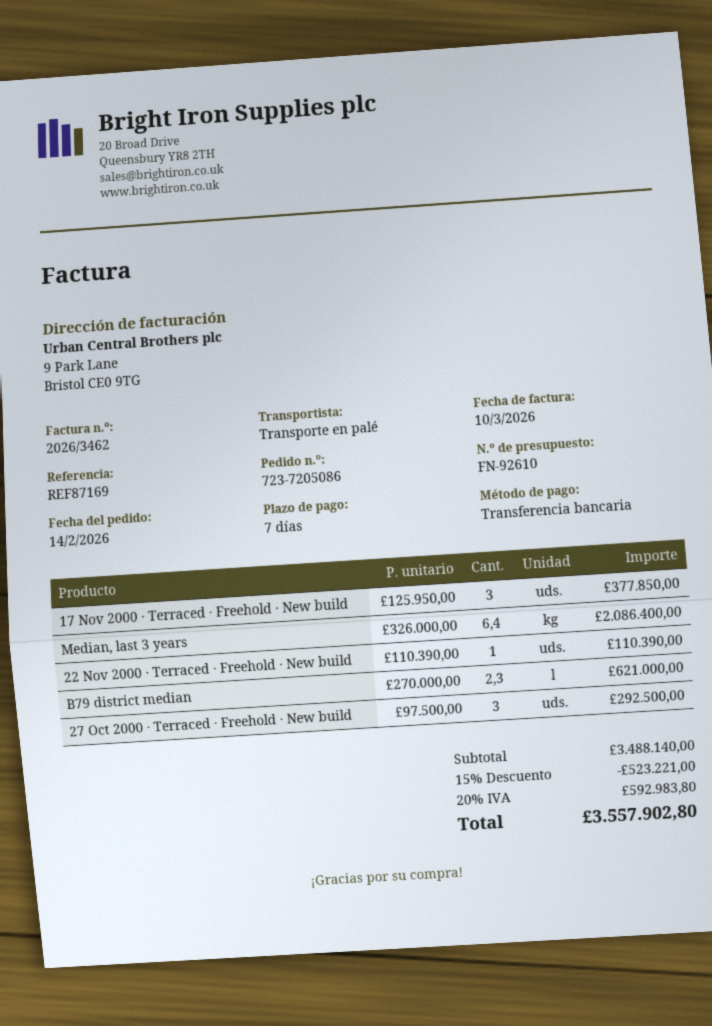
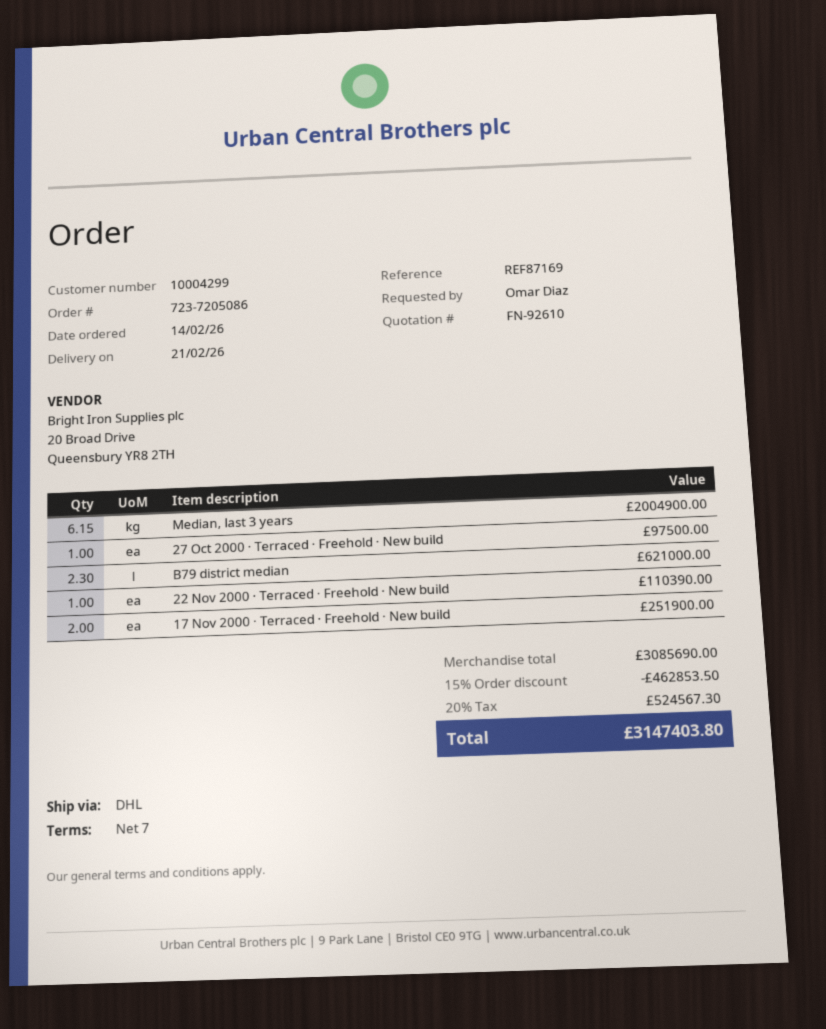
shipping method: pallet freight -> DHL
17 Nov 2000 · Terraced · Freehold · New build: 3 for 377850.00 -> 2 for 251900.00
Median, last 3 years: 6.4 for 2086400.00 -> 6.15 for 2004900.00
27 Oct 2000 · Terraced · Freehold · New build: 3 for 292500.00 -> 1 for 97500.00
subtotal: 3488140.00 -> 3085690.00
discount: 15% = 523221.00 -> 15% = 462853.50
tax: 20% = 592983.80 -> 20% = 524567.30
total: 3557902.80 -> 3147403.80

